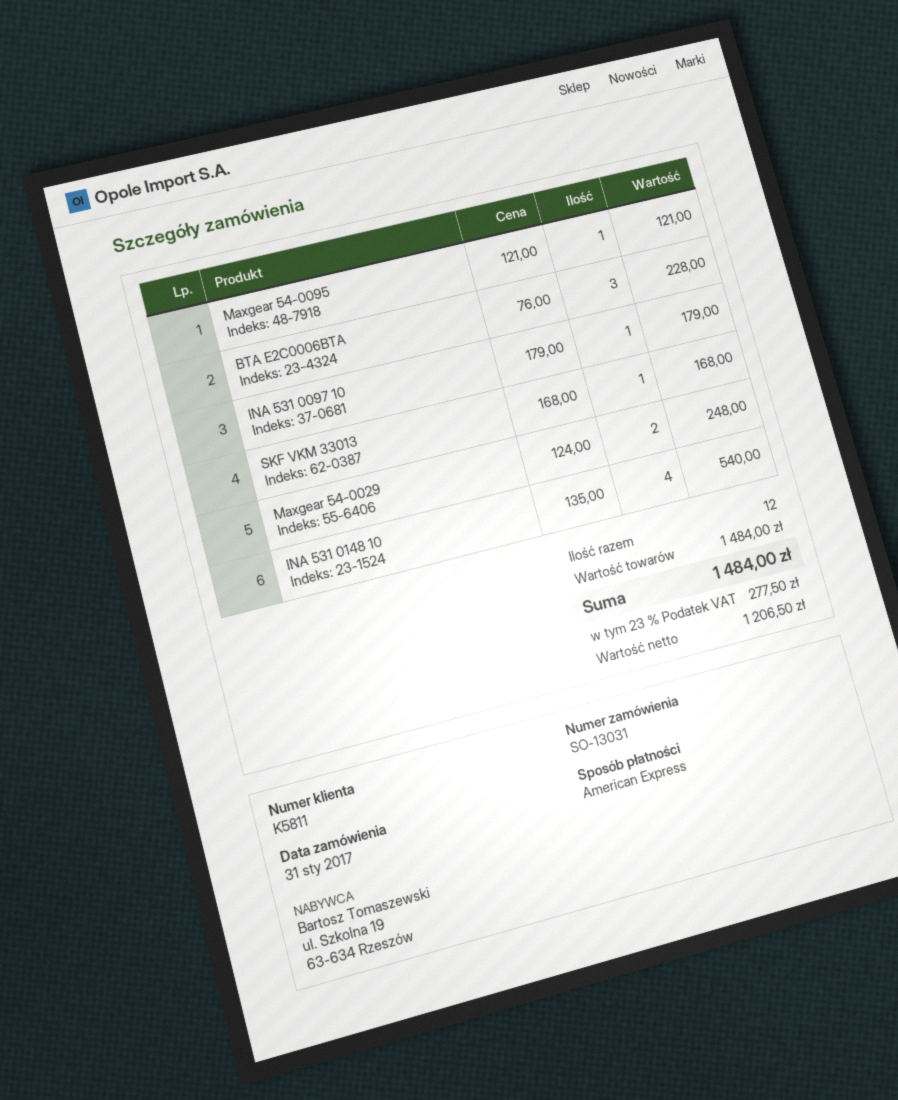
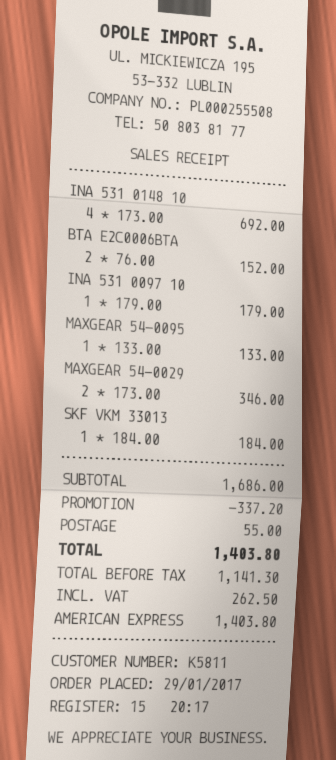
order date: 2017-01-31 -> 2017-01-29
Maxgear 54-0095: 1 x 121.00 = 121.00 -> 1 x 133.00 = 133.00
BTA E2C0006BTA: 3 x 76.00 = 228.00 -> 2 x 76.00 = 152.00
SKF VKM 33013: 1 x 168.00 = 168.00 -> 1 x 184.00 = 184.00
Maxgear 54-0029: 2 x 124.00 = 248.00 -> 2 x 173.00 = 346.00
INA 531 0148 10: 4 x 135.00 = 540.00 -> 4 x 173.00 = 692.00
subtotal: 1484.00 -> 1686.00
discount: none -> 337.20
shipping: none -> 55.00
net: 1206.50 -> 1141.30
tax: 277.50 -> 262.50
total: 1484.00 -> 1403.80

